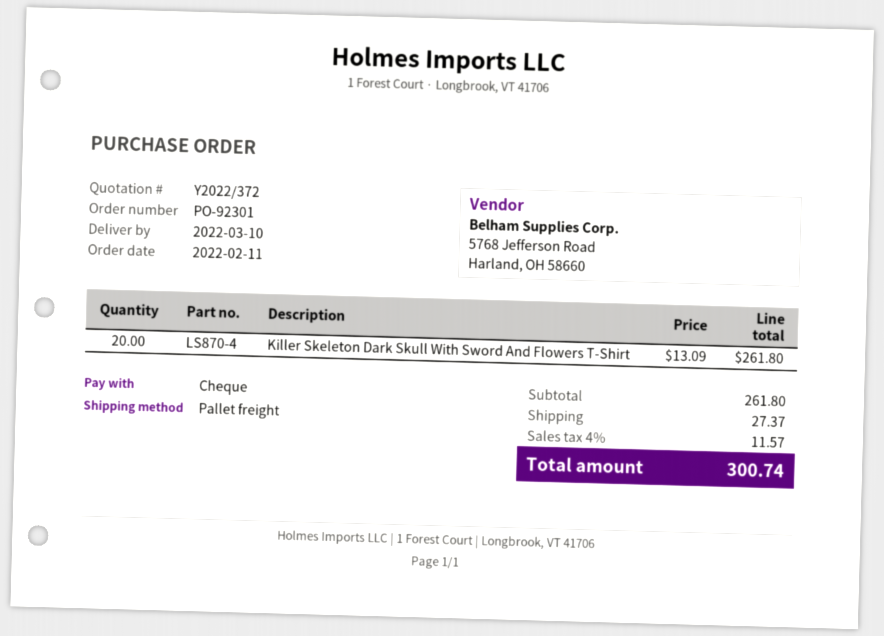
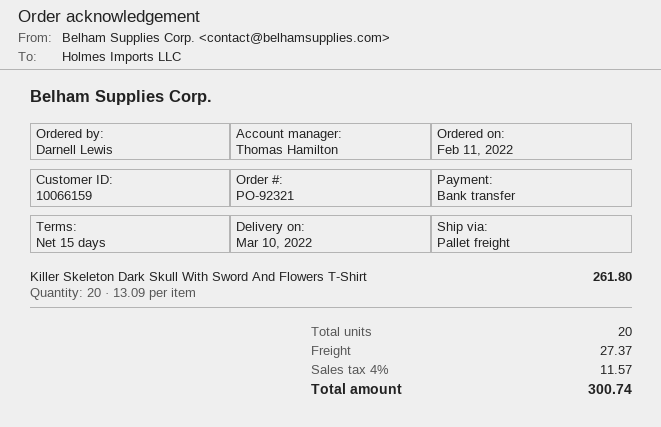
order number: PO-92301 -> PO-92321
payment method: cheque -> bank transfer

